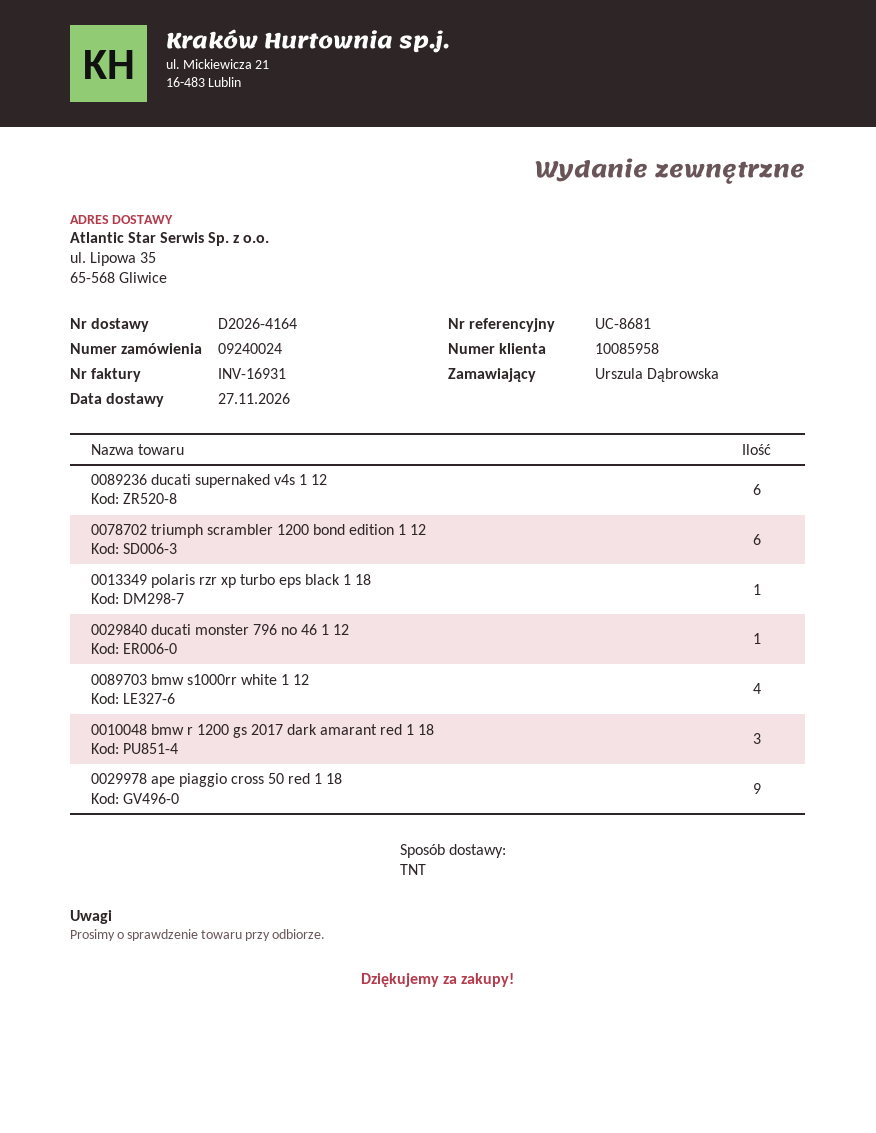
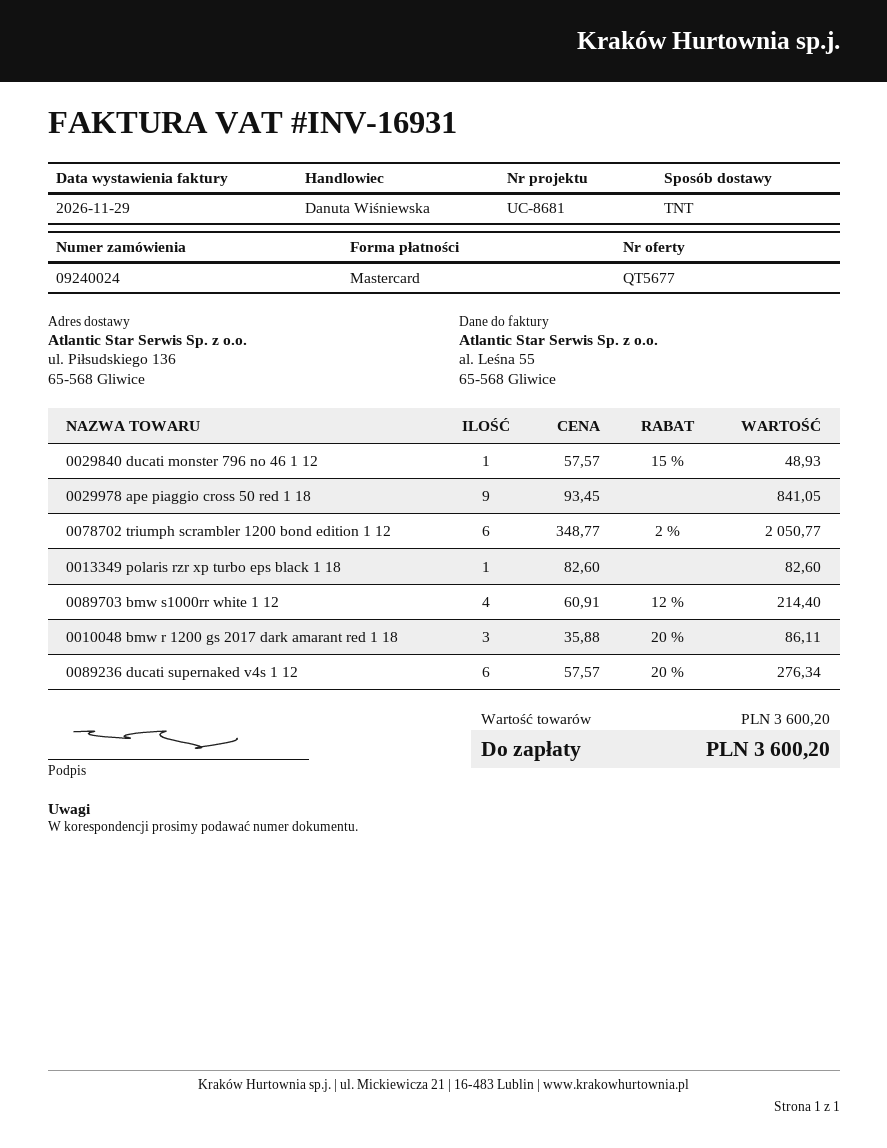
ship to: ul. Lipowa 35, 65-568 Gliwice -> ul. Piłsudskiego 136, 65-568 Gliwice

